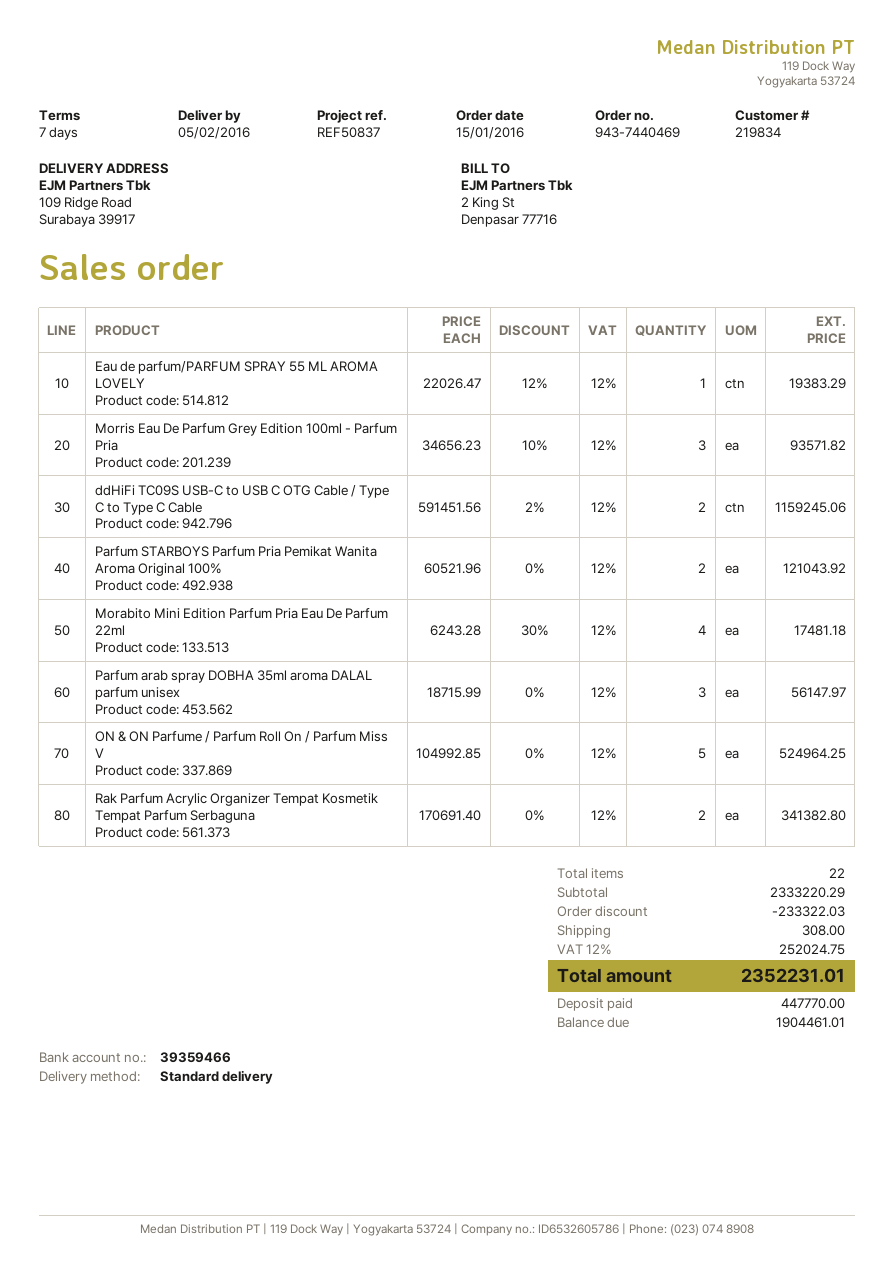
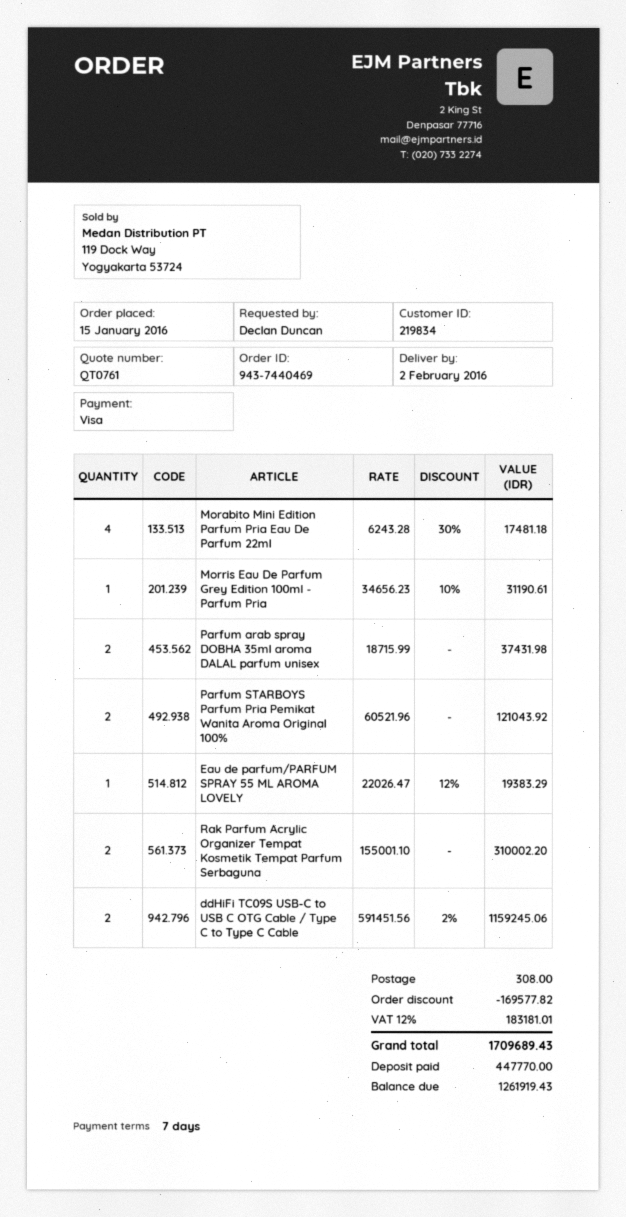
delivery date: 2016-02-05 -> 2016-02-02
Morris Eau De Parfum Grey Edition 100ml - Parfum Pria: 3 x 34656.23 - 10% = 93571.82 -> 1 x 34656.23 - 10% = 31190.61
Parfum arab spray DOBHA 35ml aroma DALAL parfum unisex: 3 x 18715.99 = 56147.97 -> 2 x 18715.99 = 37431.98
ON & ON Parfume / Parfum Roll On / Parfum Miss V: 5 x 104992.85 = 524964.25 -> none
Rak Parfum Acrylic Organizer Tempat Kosmetik Tempat Parfum Serbaguna: 2 x 170691.40 = 341382.80 -> 2 x 155001.10 = 310002.20
discount: 233322.03 -> 169577.82
tax: 12% = 252024.75 -> 12% = 183181.01
total: 2352231.01 -> 1709689.43
balance: 1904461.01 -> 1261919.43

